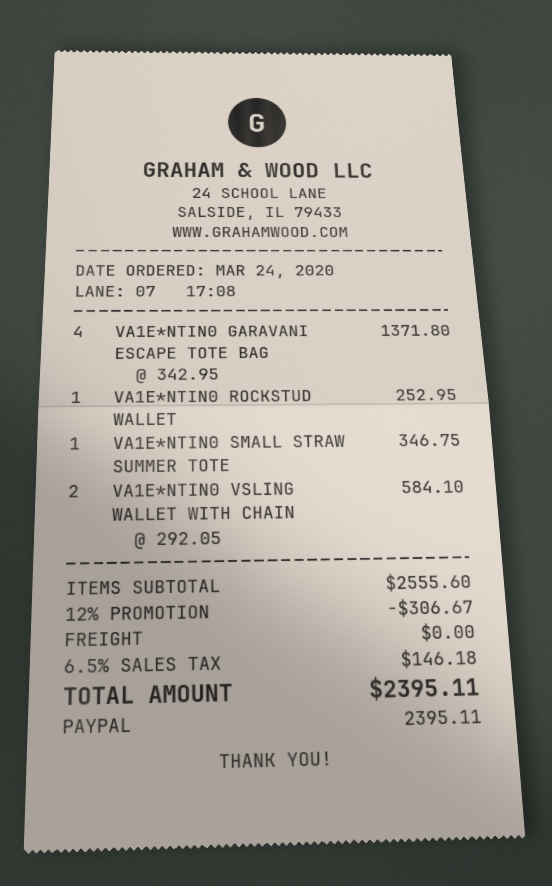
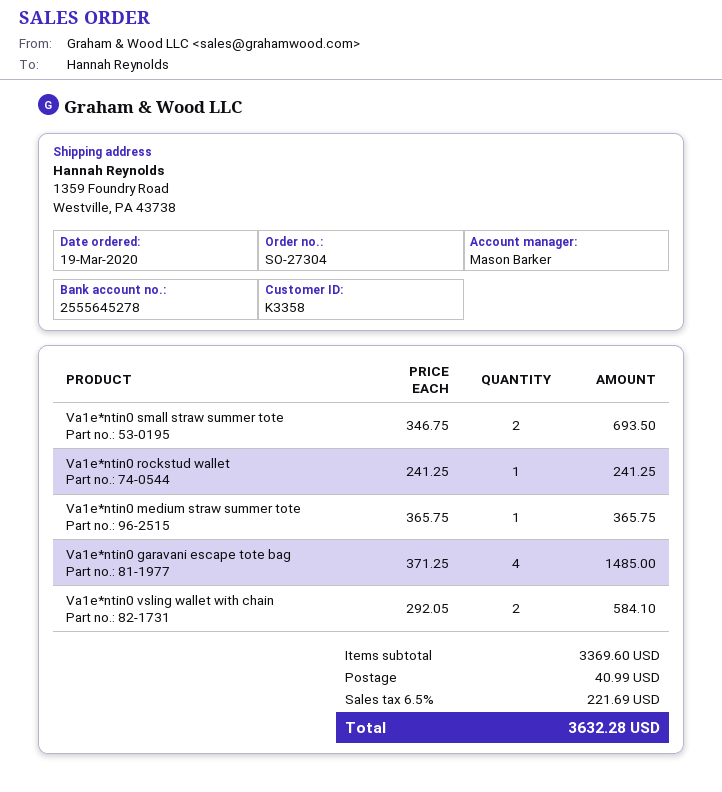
order date: 2020-03-24 -> 2020-03-19
VA1E*NTIN0 GARAVANI ESCAPE TOTE BAG: 4 x 342.95 = 1371.80 -> 4 x 371.25 = 1485.00
VA1E*NTIN0 ROCKSTUD WALLET: 1 x 252.95 = 252.95 -> 1 x 241.25 = 241.25
VA1E*NTIN0 SMALL STRAW SUMMER TOTE: 1 x 346.75 = 346.75 -> 2 x 346.75 = 693.50
Va1e*ntin0 medium straw summer tote: none -> 1 x 365.75 = 365.75
subtotal: 2555.60 -> 3369.60
discount: 12% = 306.67 -> none
shipping: 0.00 -> 40.99
tax: 6.5% = 146.18 -> 6.5% = 221.69
total: 2395.11 -> 3632.28

